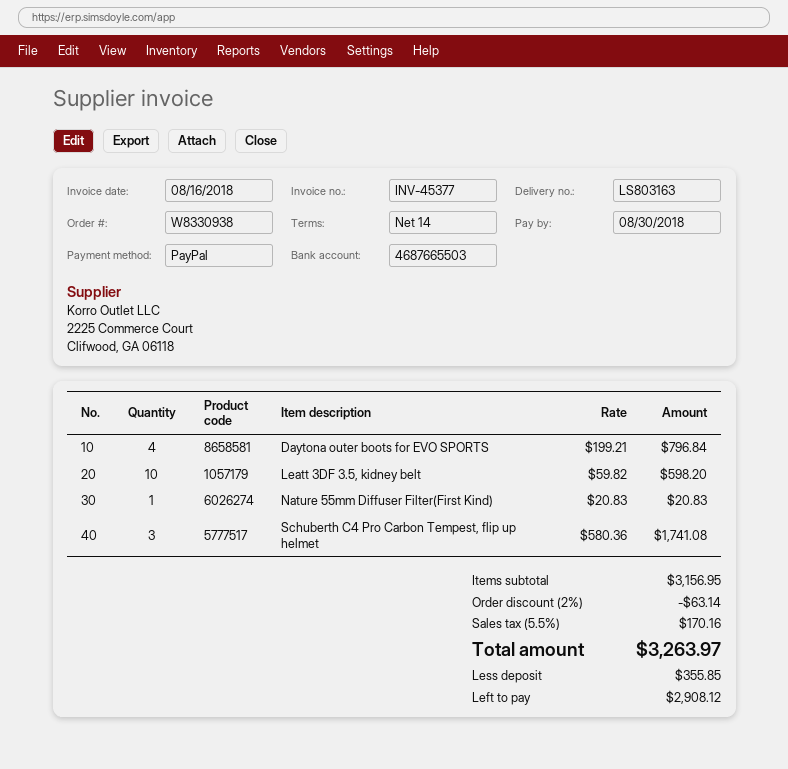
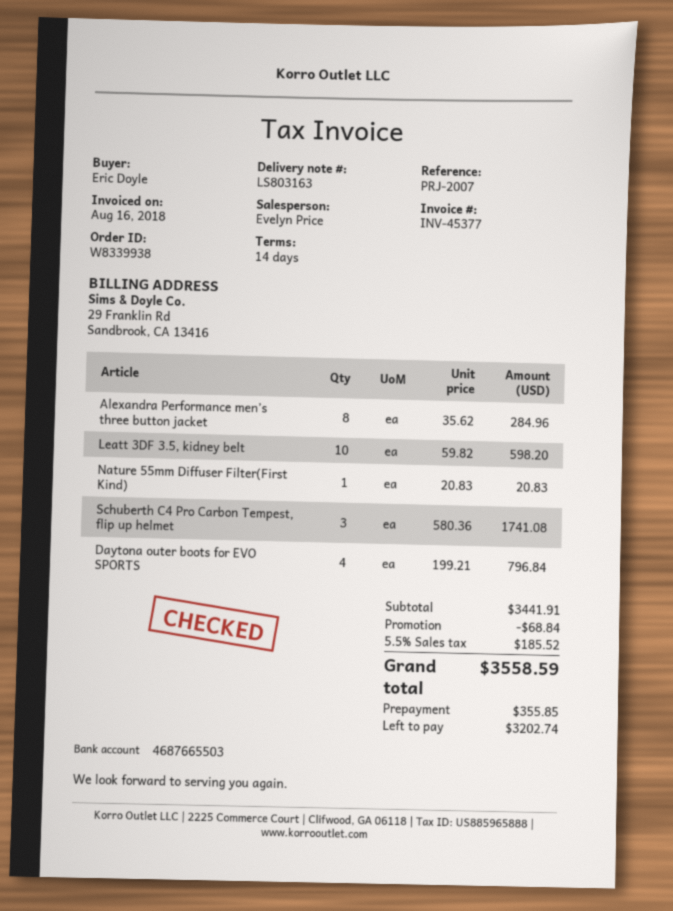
order number: W8330938 -> W8339938
Alexandra Performance men’s three button jacket: none -> 8 x 35.62 = 284.96
subtotal: 3156.95 -> 3441.91
discount: 63.14 -> 68.84
tax: 5.5% = 170.16 -> 5.5% = 185.52
total: 3263.97 -> 3558.59
balance: 2908.12 -> 3202.74

